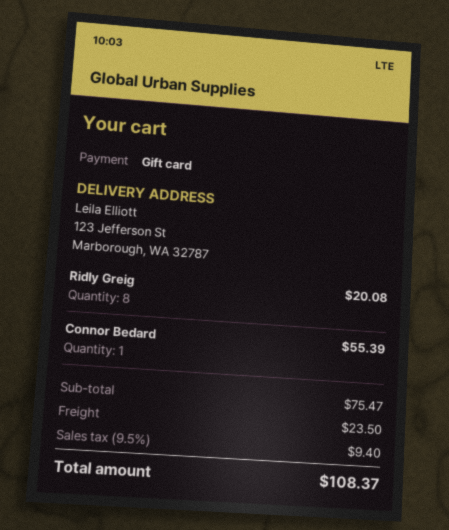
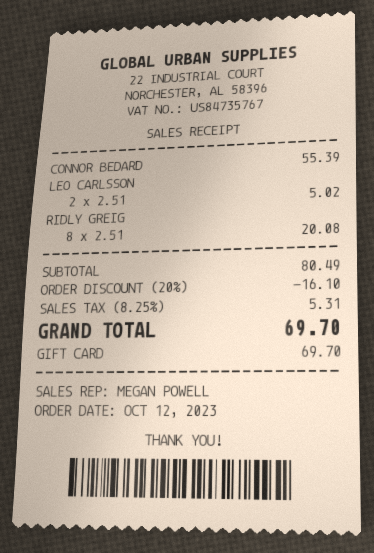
LEO CARLSSON: none -> 2 for 5.02
subtotal: 75.47 -> 80.49
discount: none -> 20% = 16.10
shipping: 23.50 -> none
tax: 9.5% = 9.40 -> 8.25% = 5.31
total: 108.37 -> 69.70

